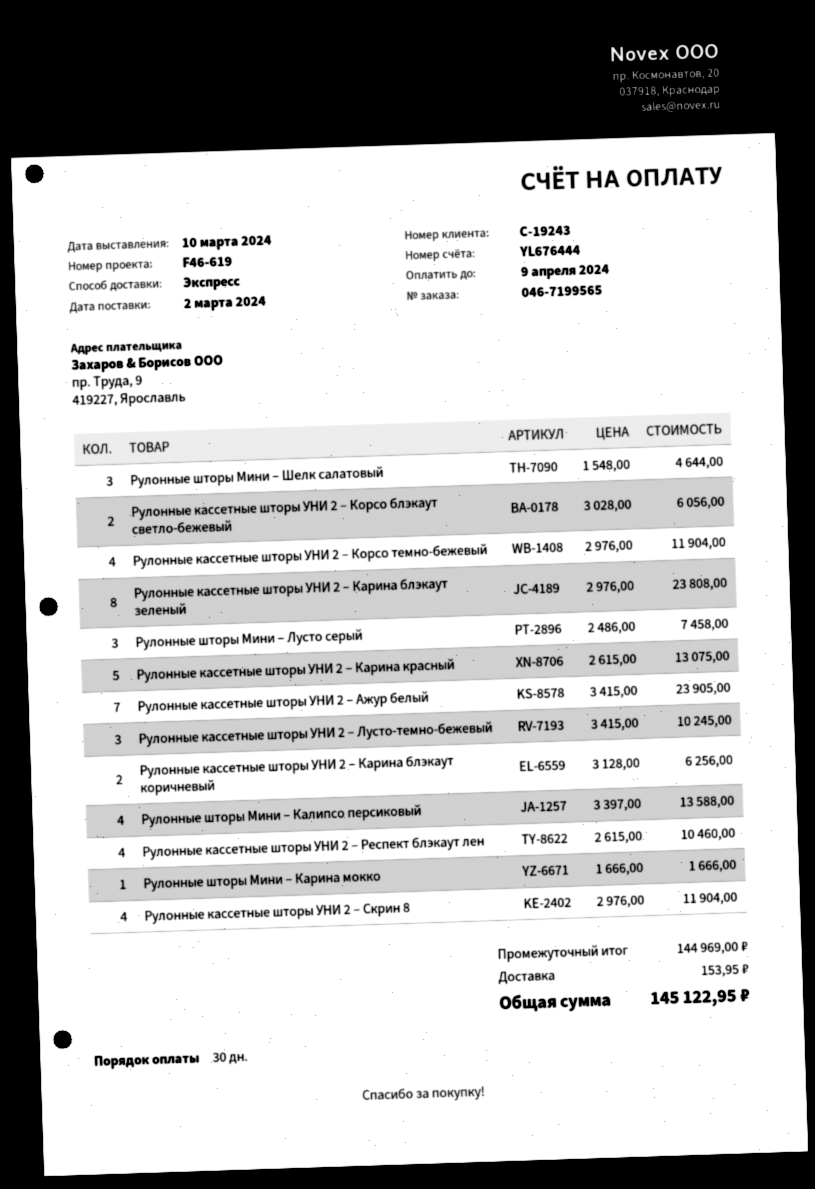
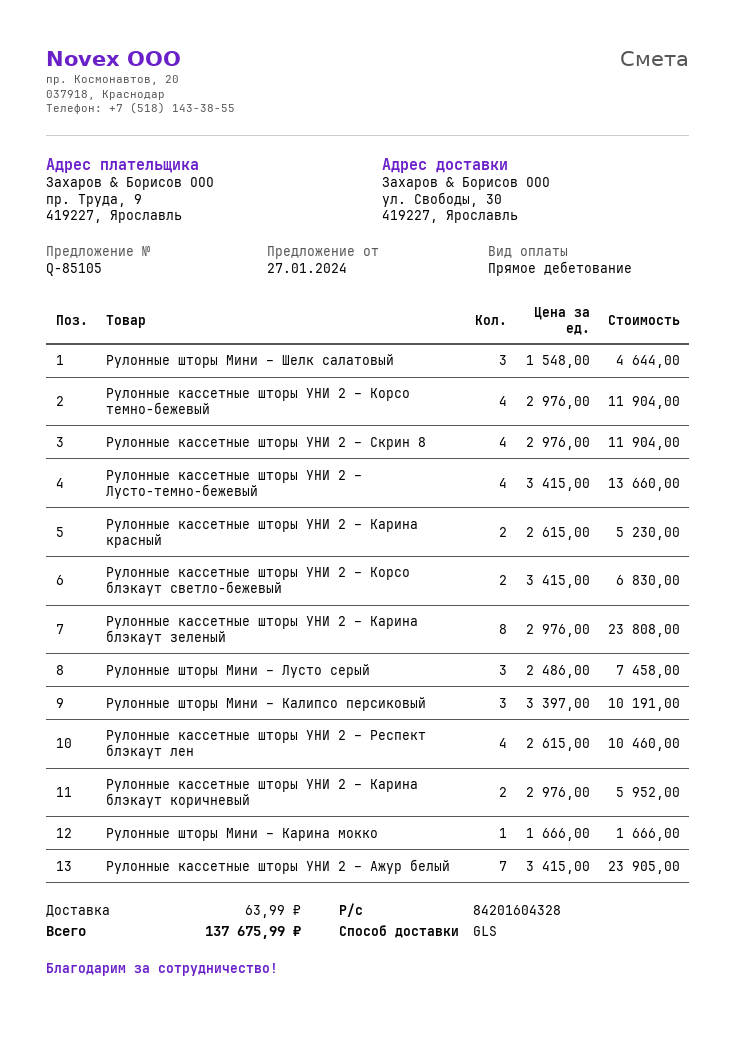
shipping method: express -> GLS
Рулонные кассетные шторы УНИ 2 – Корсо блэкаут светло-бежевый: 2 x 3028.00 = 6056.00 -> 2 x 3415.00 = 6830.00
Рулонные кассетные шторы УНИ 2 – Карина красный: 5 x 2615.00 = 13075.00 -> 2 x 2615.00 = 5230.00
Рулонные кассетные шторы УНИ 2 – Лусто-темно-бежевый: 3 x 3415.00 = 10245.00 -> 4 x 3415.00 = 13660.00
Рулонные кассетные шторы УНИ 2 – Карина блэкаут коричневый: 2 x 3128.00 = 6256.00 -> 2 x 2976.00 = 5952.00
Рулонные шторы Мини – Калипсо персиковый: 4 x 3397.00 = 13588.00 -> 3 x 3397.00 = 10191.00
shipping: 153.95 -> 63.99
total: 145122.95 -> 137675.99

